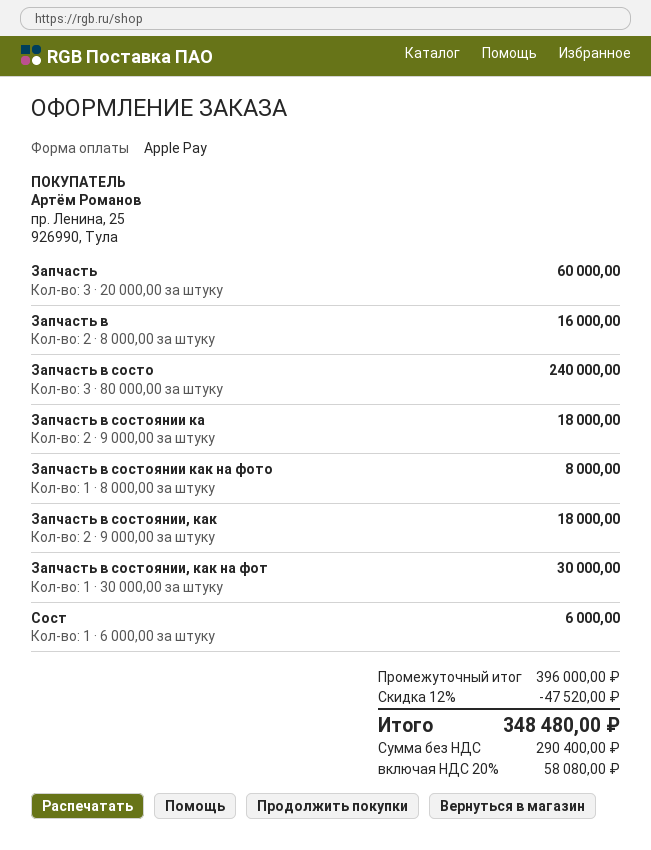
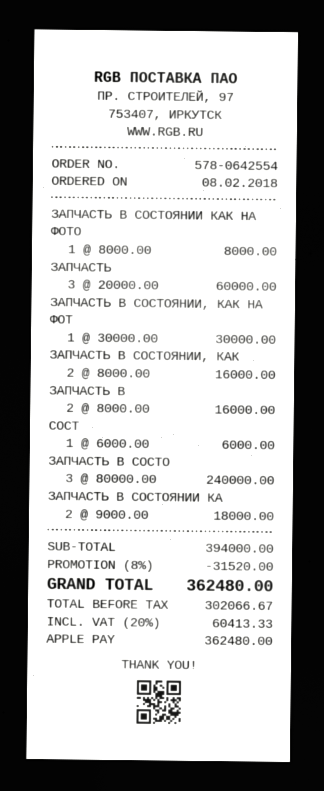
Запчасть в состоянии, как: 2 x 9000.00 = 18000.00 -> 2 x 8000.00 = 16000.00
subtotal: 396000.00 -> 394000.00
discount: 12% = 47520.00 -> 8% = 31520.00
net: 290400.00 -> 302066.67
tax: 20% = 58080.00 -> 20% = 60413.33
total: 348480.00 -> 362480.00

